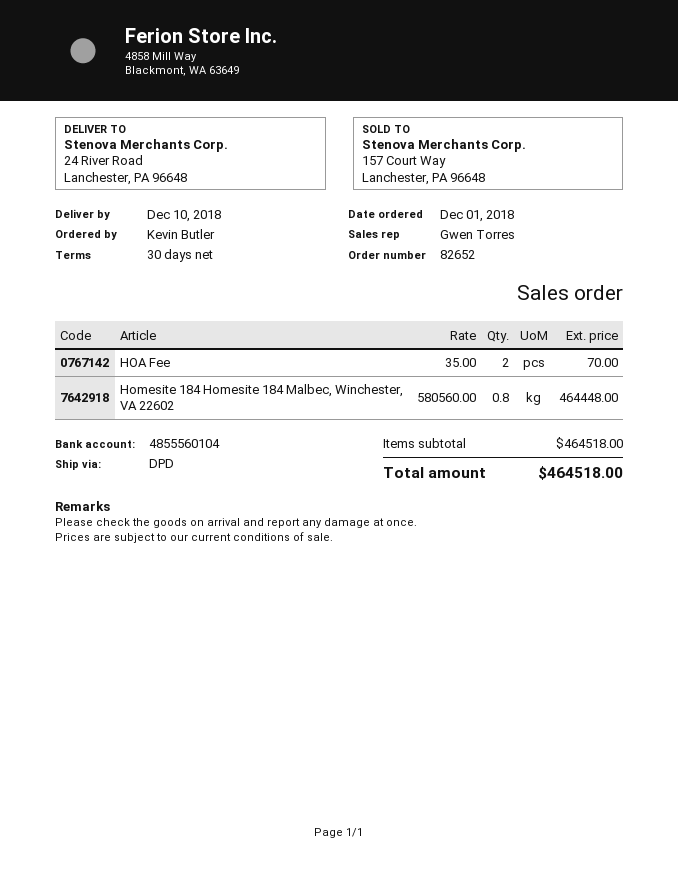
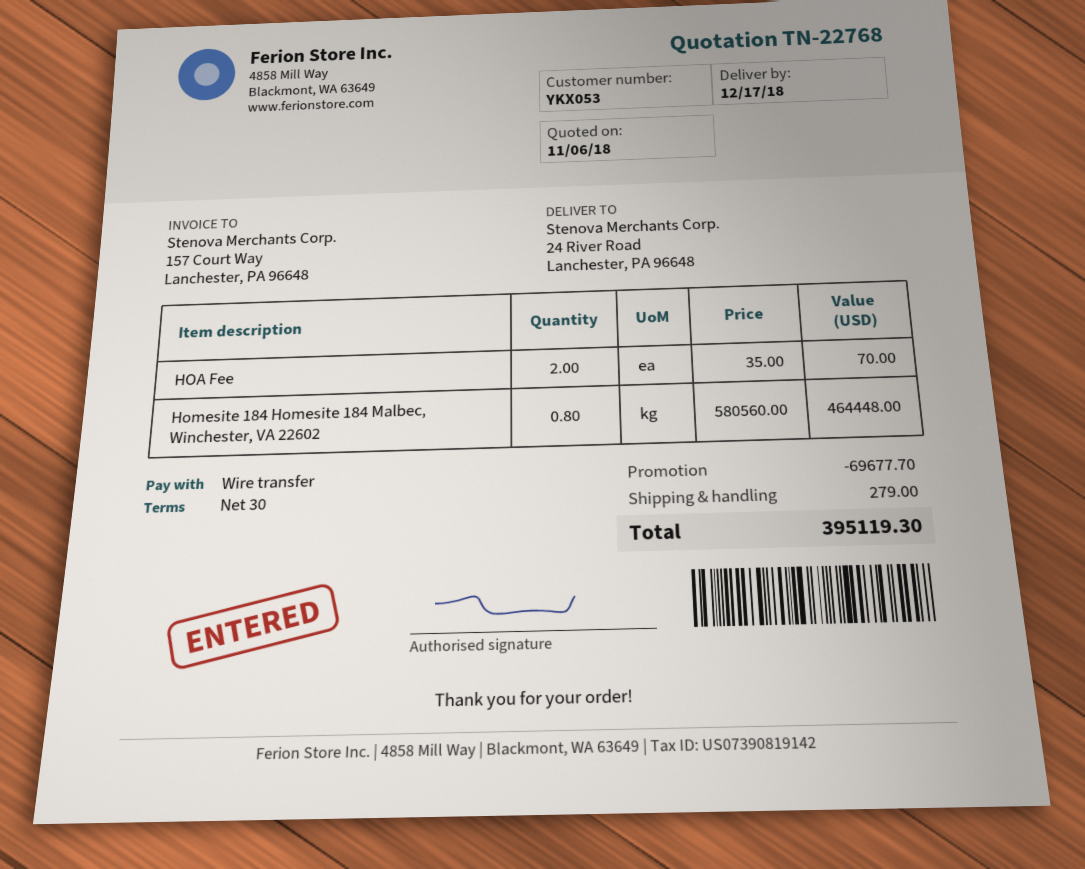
delivery date: 2018-12-10 -> 2018-12-17
discount: none -> 69677.70
shipping: none -> 279.00
total: 464518.00 -> 395119.30

